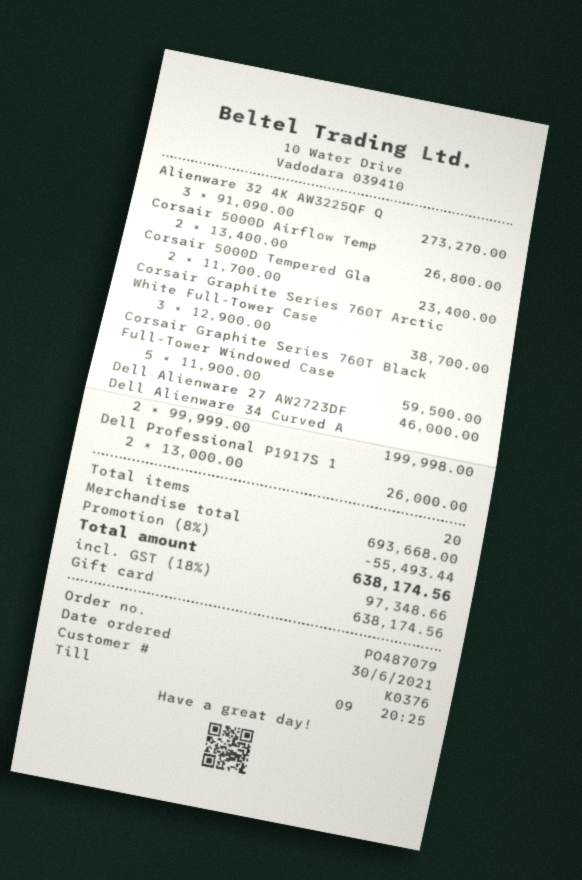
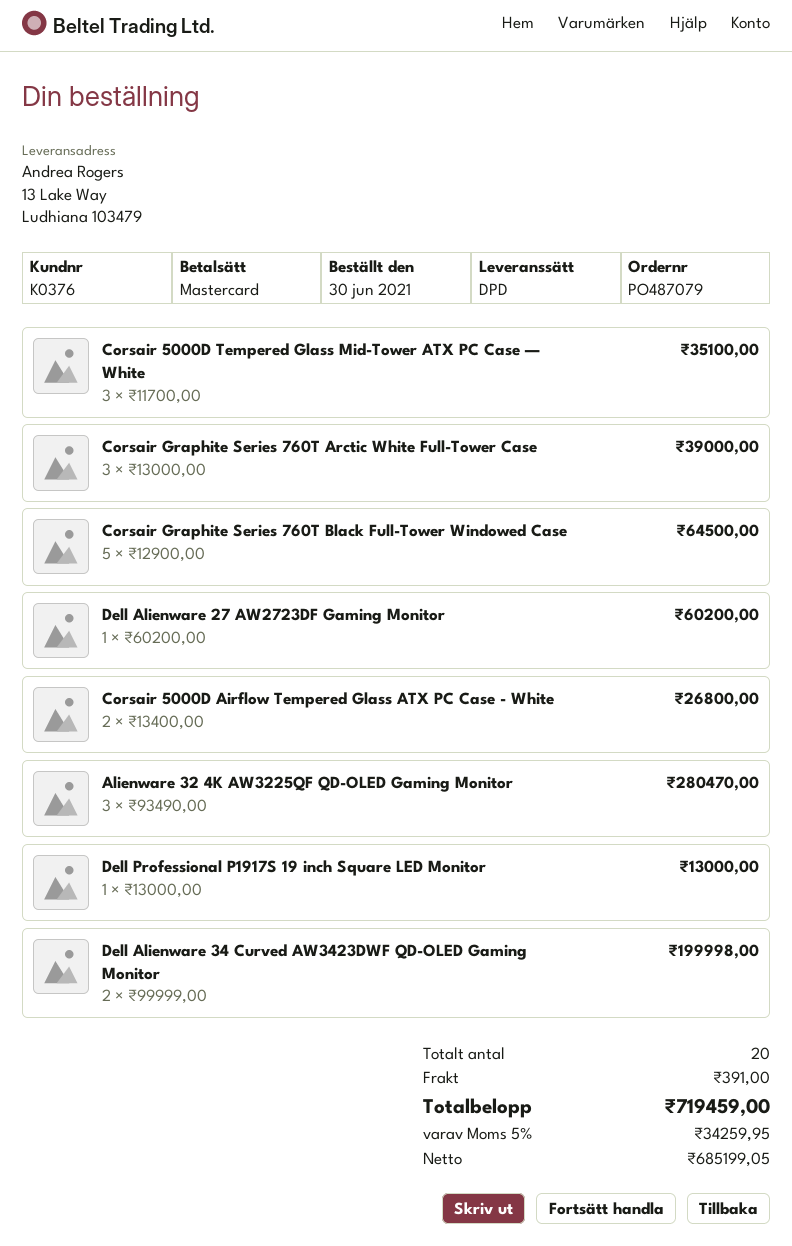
payment method: gift card -> Mastercard
Alienware 32 4K AW3225QF Q: 3 x 91090.00 = 273270.00 -> 3 x 93490.00 = 280470.00
Corsair 5000D Tempered Gla: 2 x 11700.00 = 23400.00 -> 3 x 11700.00 = 35100.00
Corsair Graphite Series 760T Arctic White Full-Tower Case: 3 x 12900.00 = 38700.00 -> 3 x 13000.00 = 39000.00
Corsair Graphite Series 760T Black Full-Tower Windowed Case: 5 x 11900.00 = 59500.00 -> 5 x 12900.00 = 64500.00
Dell Alienware 27 AW2723DF: 1 x 46000.00 = 46000.00 -> 1 x 60200.00 = 60200.00
Dell Professional P1917S 1: 2 x 13000.00 = 26000.00 -> 1 x 13000.00 = 13000.00
discount: 8% = 55493.44 -> none
shipping: none -> 391.00
tax: 18% = 97348.66 -> 5% = 34259.95
total: 638174.56 -> 719459.00

